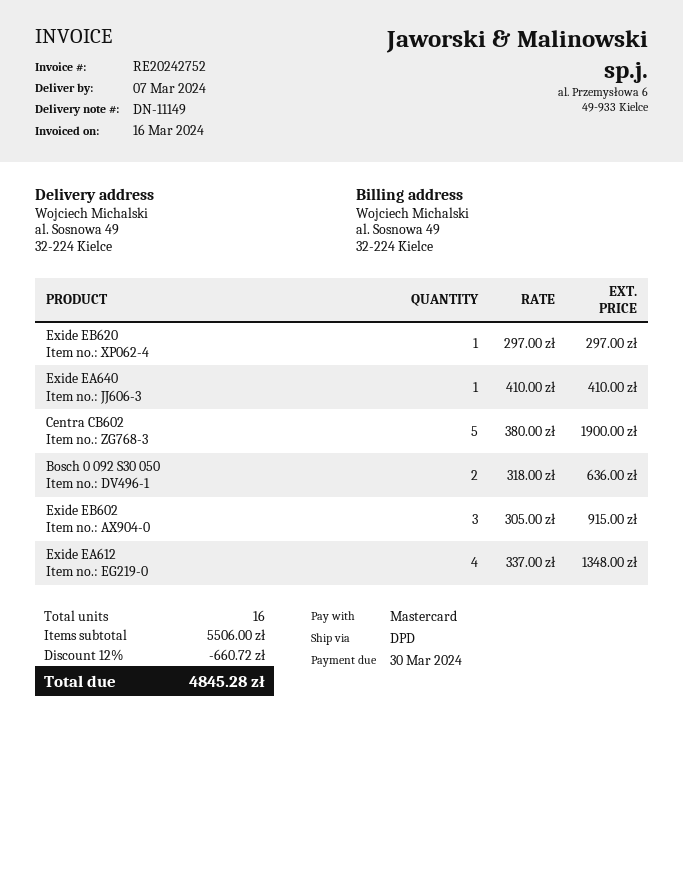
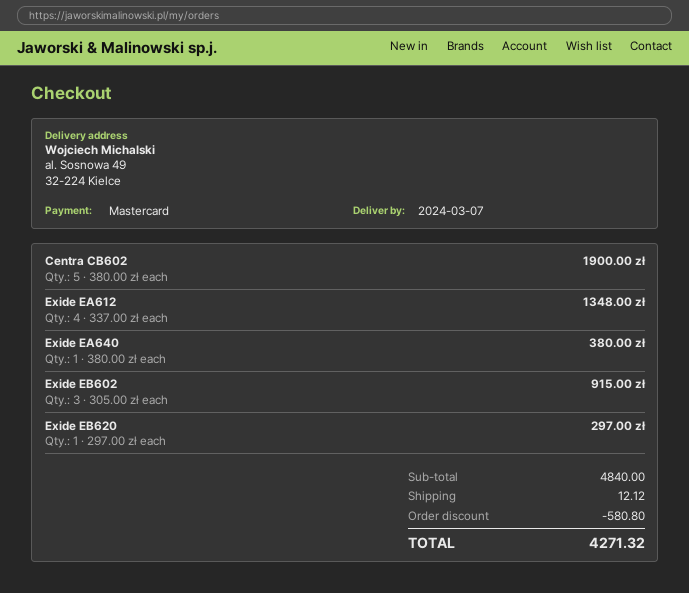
Exide EA640: 1 x 410.00 = 410.00 -> 1 x 380.00 = 380.00
Bosch 0 092 S30 050: 2 x 318.00 = 636.00 -> none
subtotal: 5506.00 -> 4840.00
discount: 660.72 -> 580.80
shipping: none -> 12.12
total: 4845.28 -> 4271.32

